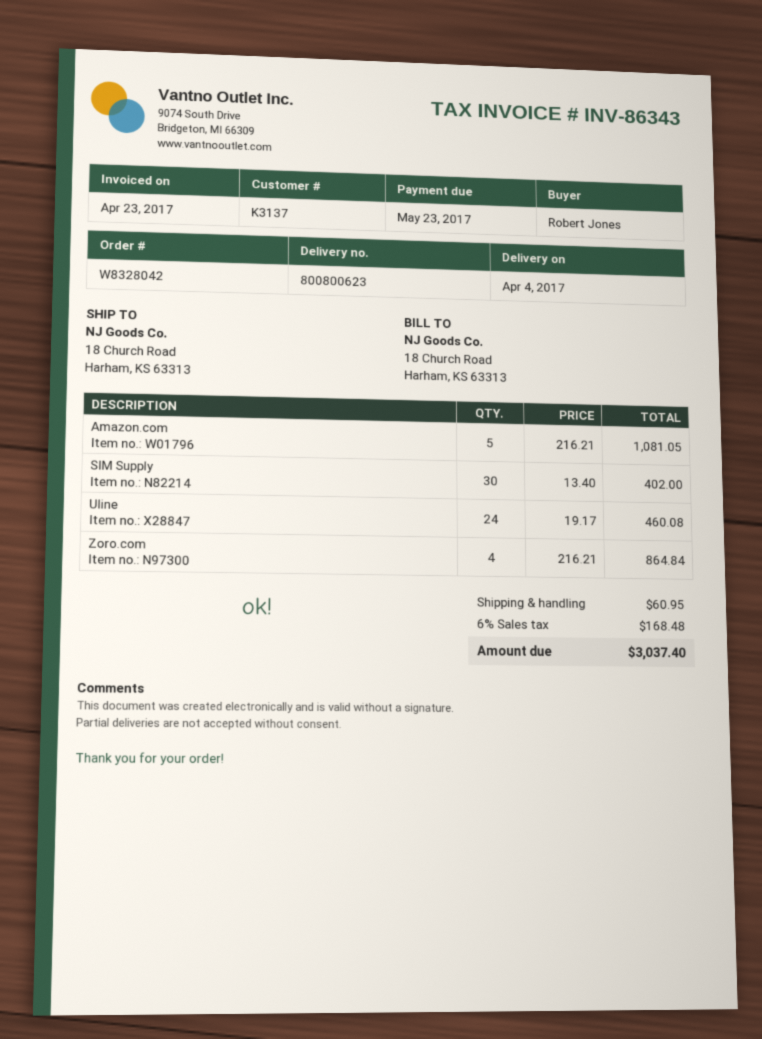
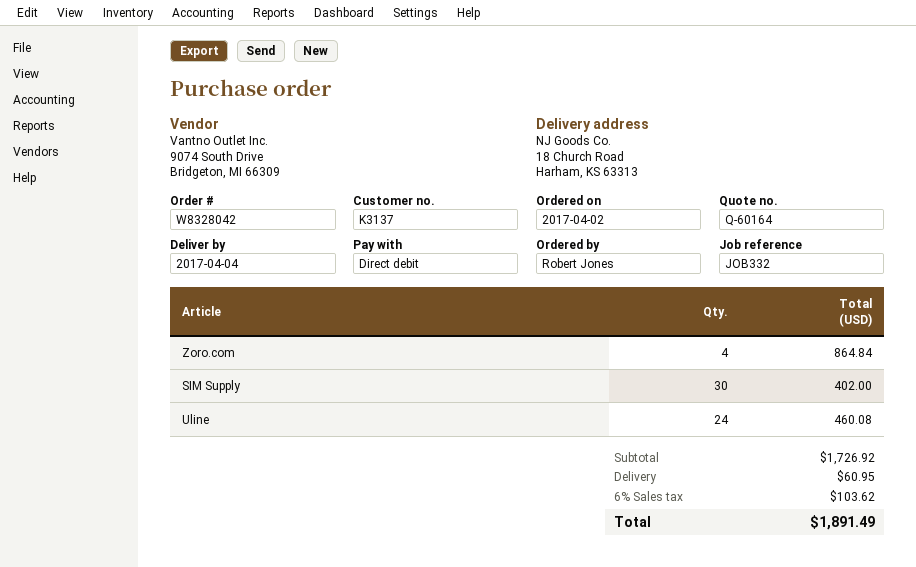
Amazon.com: 5 for 1081.05 -> none
tax: 6% = 168.48 -> 6% = 103.62
total: 3037.40 -> 1891.49

